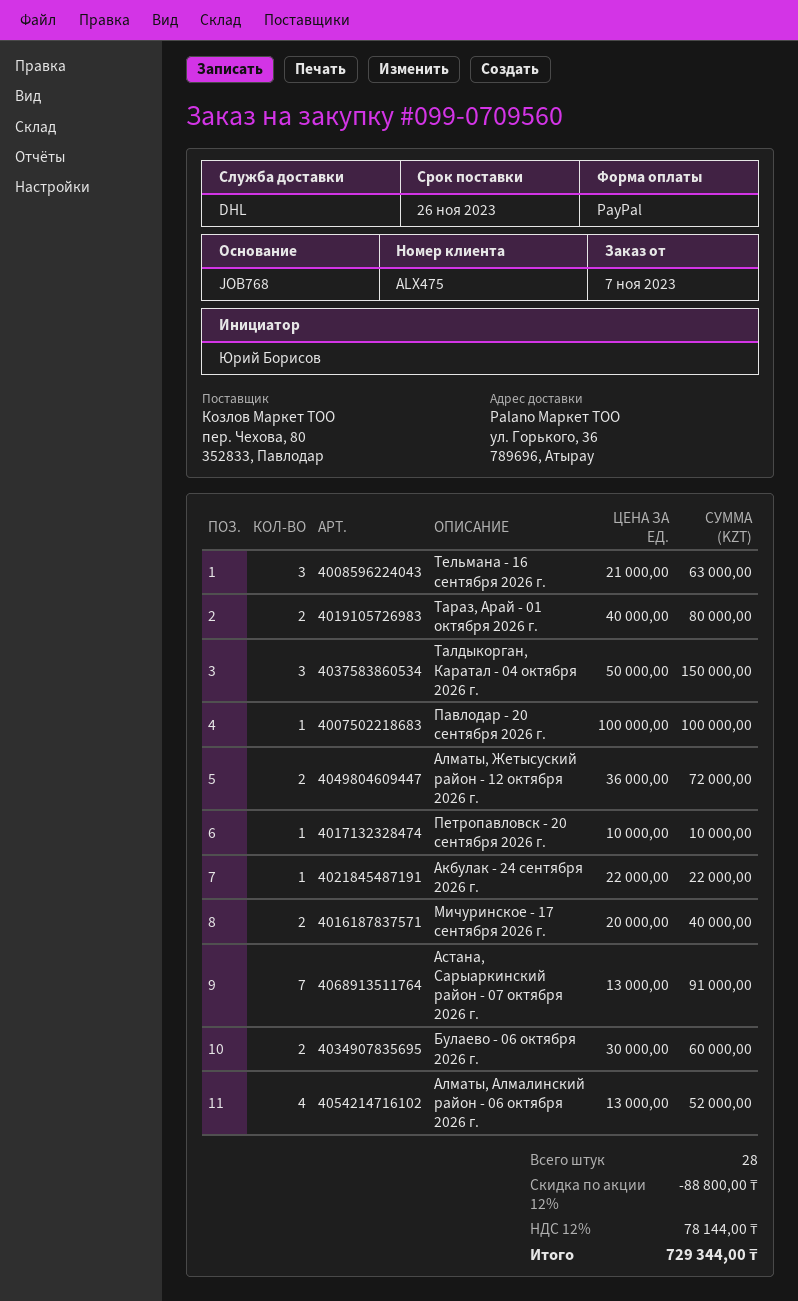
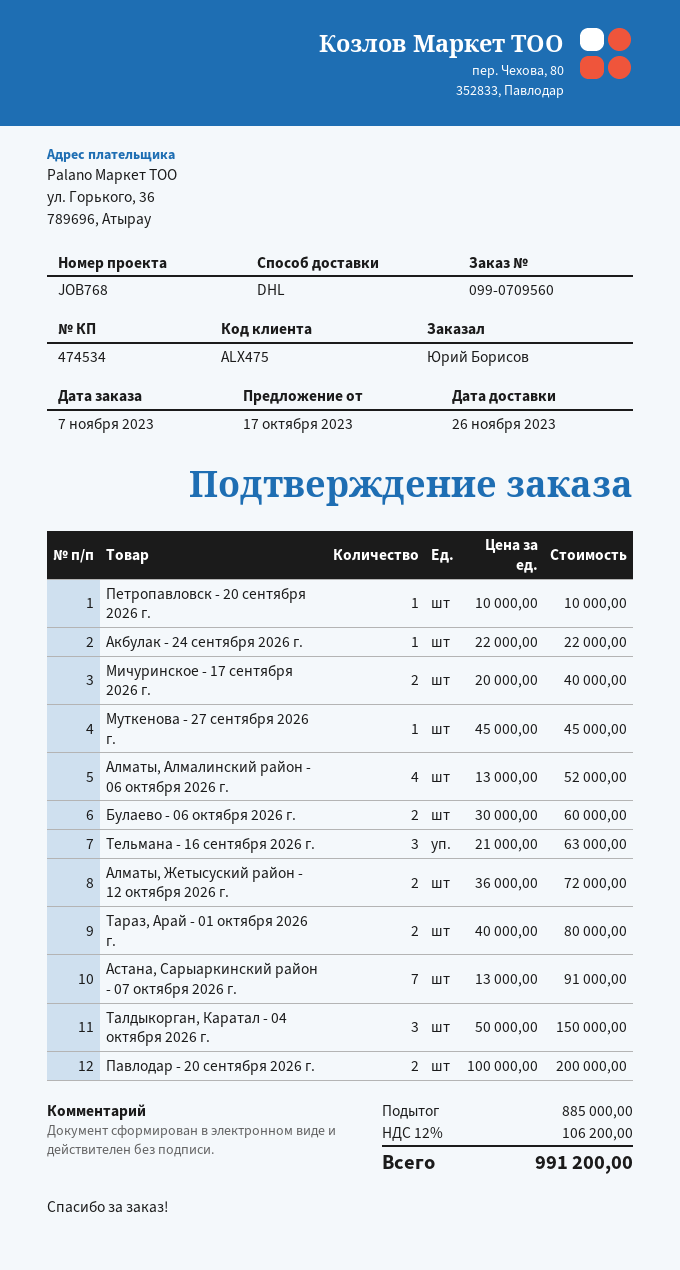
Павлодар - 20 сентября 2026 г.: 1 x 100000.00 = 100000.00 -> 2 x 100000.00 = 200000.00
Муткенова - 27 сентября 2026 г.: none -> 1 x 45000.00 = 45000.00
discount: 12% = 88800.00 -> none
tax: 12% = 78144.00 -> 12% = 106200.00
total: 729344.00 -> 991200.00

